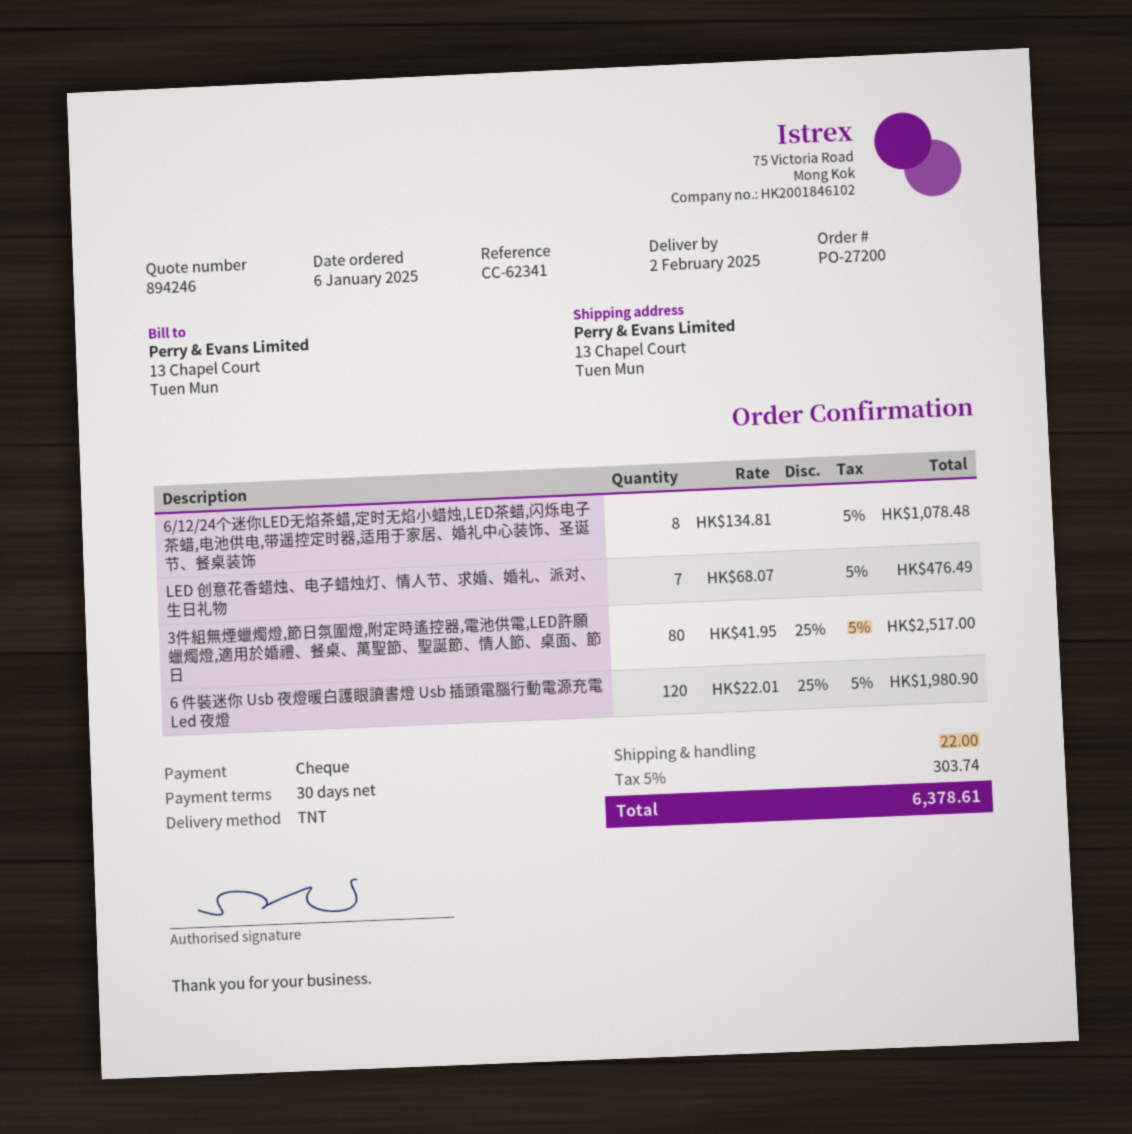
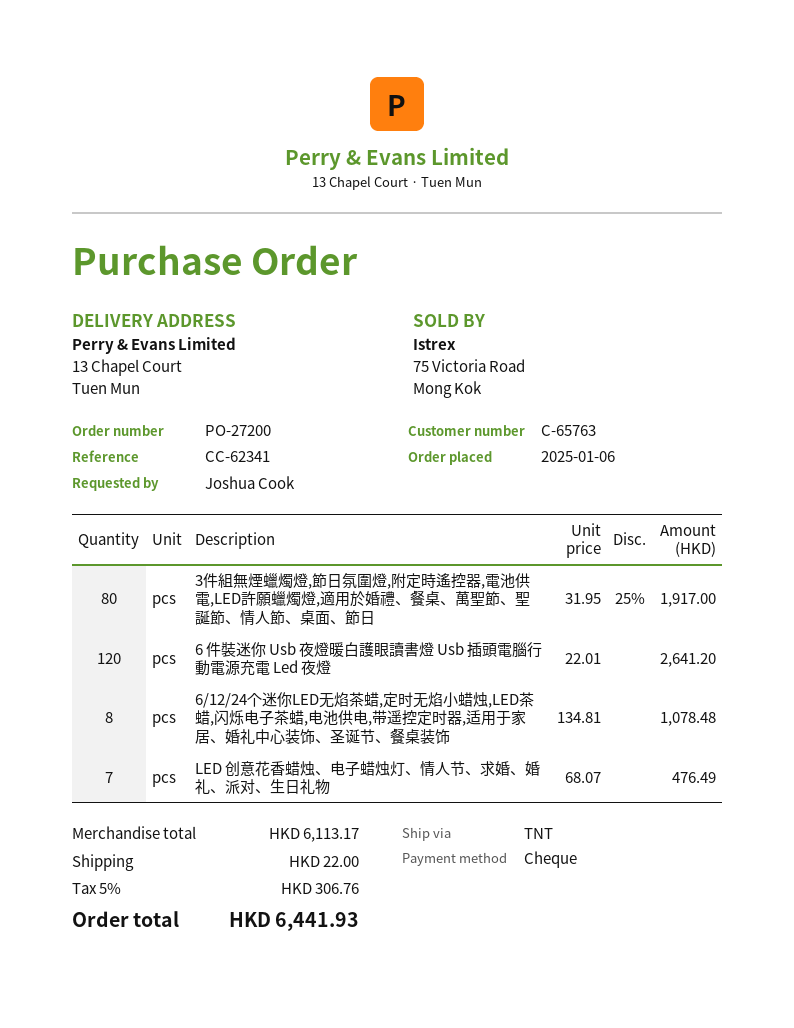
3件組無煙蠟燭燈,節日氛圍燈,附定時遙控器,電池供電,LED許願蠟燭燈,適用於婚禮、餐桌、萬聖節、聖誕節、情人節、桌面、節日: 80 x 41.95 - 25% = 2517.00 -> 80 x 31.95 - 25% = 1917.00
6 件裝迷你 Usb 夜燈暖白護眼讀書燈 Usb 插頭電腦行動電源充電 Led 夜燈: 120 x 22.01 - 25% = 1980.90 -> 120 x 22.01 = 2641.20
tax: 5% = 303.74 -> 5% = 306.76
total: 6378.61 -> 6441.93

